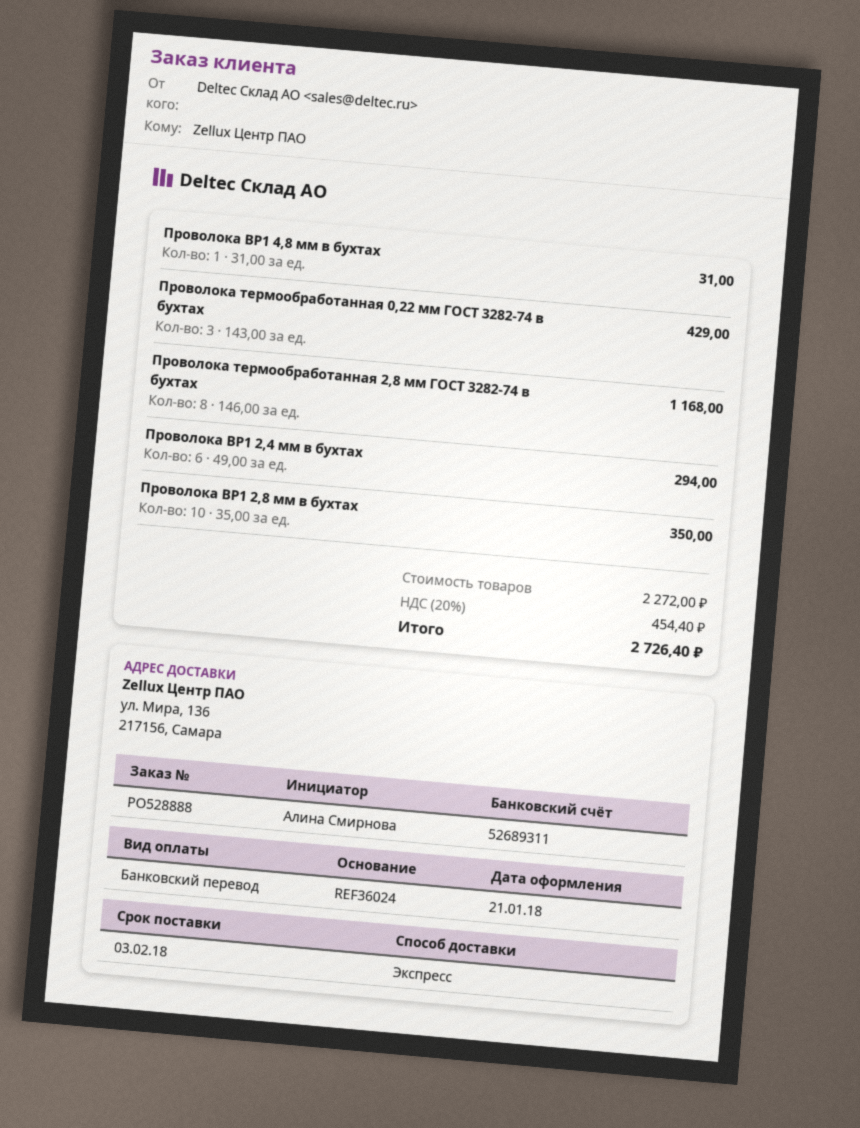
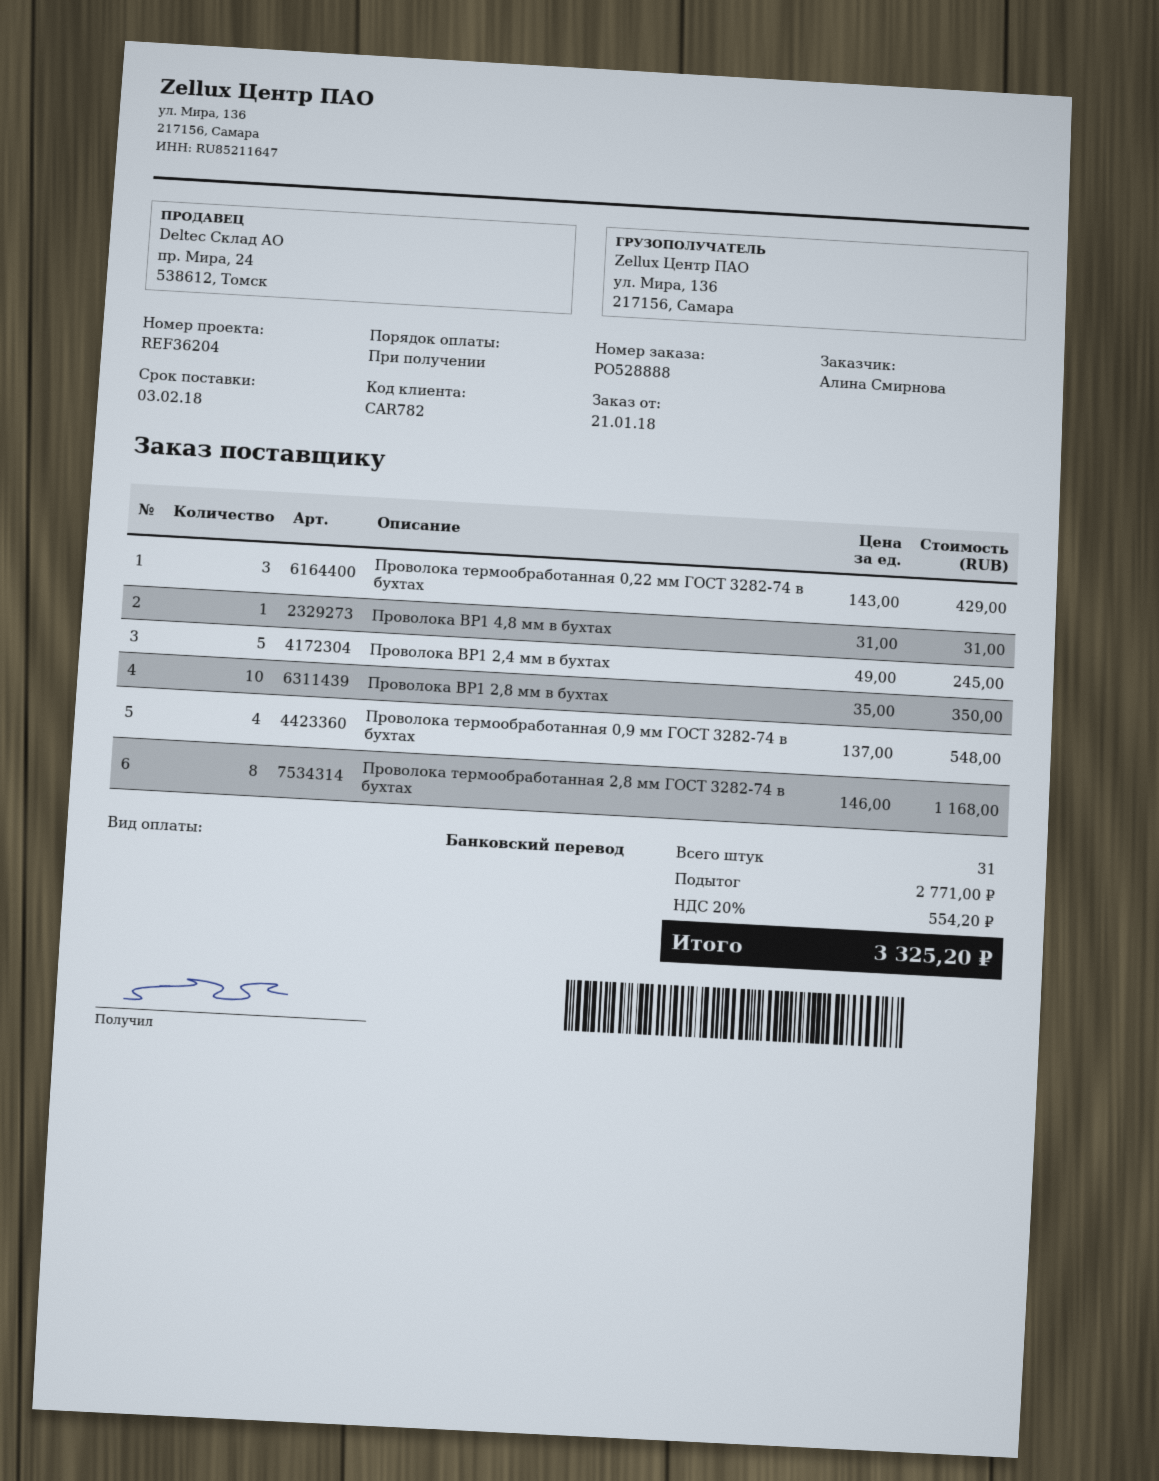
reference: REF36024 -> REF36204
Проволока ВР1 2,4 мм в бухтах: 6 x 49.00 = 294.00 -> 5 x 49.00 = 245.00
Проволока термообработанная 0,9 мм ГОСТ 3282-74 в бухтах: none -> 4 x 137.00 = 548.00
subtotal: 2272.00 -> 2771.00
tax: 20% = 454.40 -> 20% = 554.20
total: 2726.40 -> 3325.20

